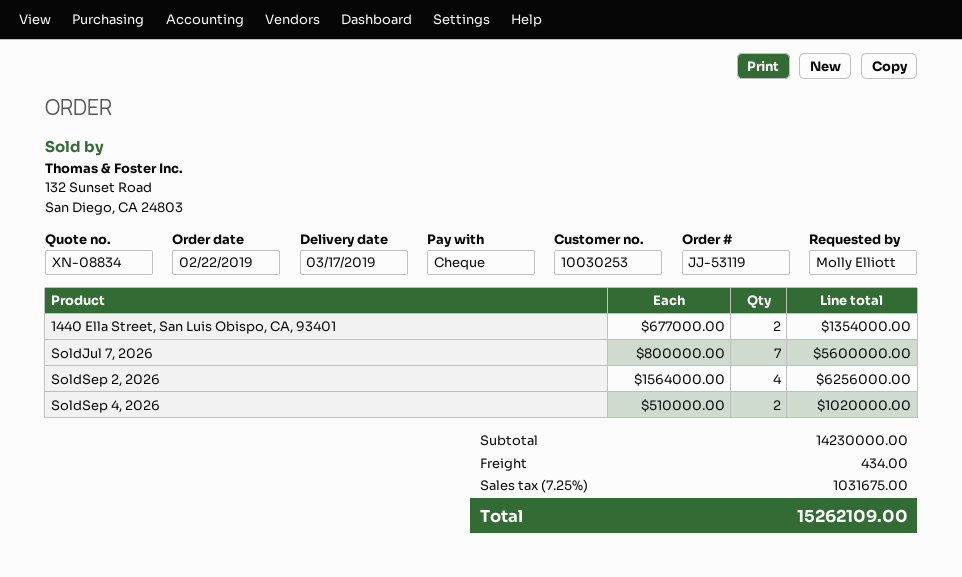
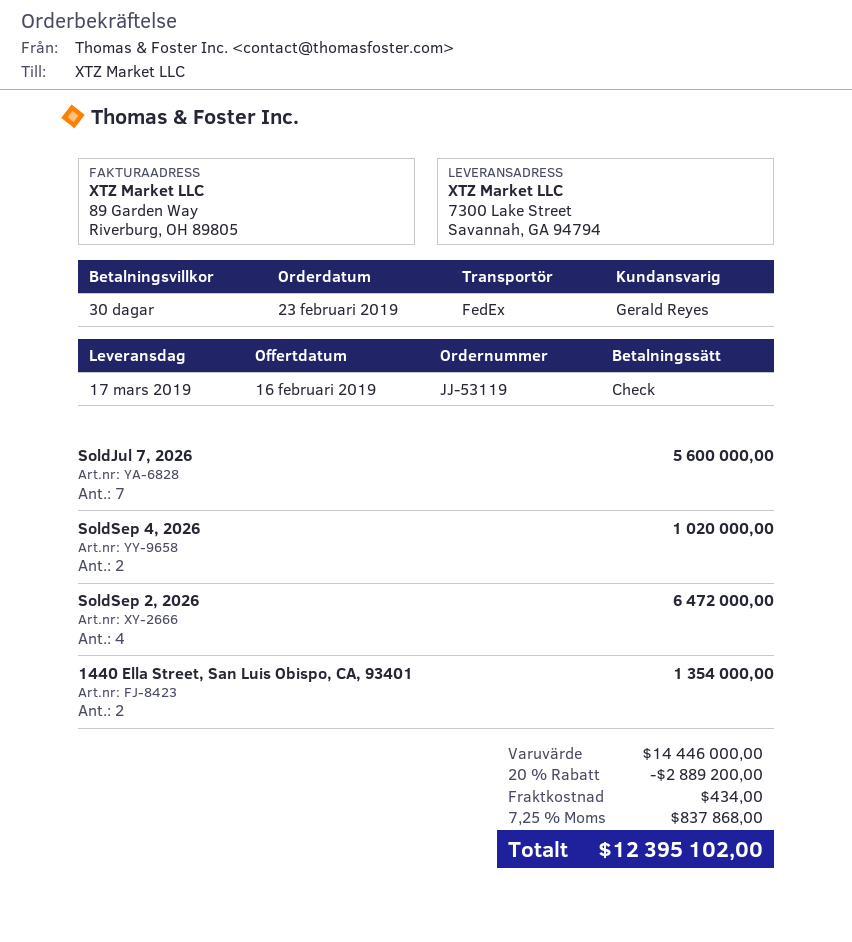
order date: 2019-02-22 -> 2019-02-23
SoldSep 2, 2026: 4 for 6256000.00 -> 4 for 6472000.00
subtotal: 14230000.00 -> 14446000.00
discount: none -> 20% = 2889200.00
tax: 7.25% = 1031675.00 -> 7.25% = 837868.00
total: 15262109.00 -> 12395102.00

